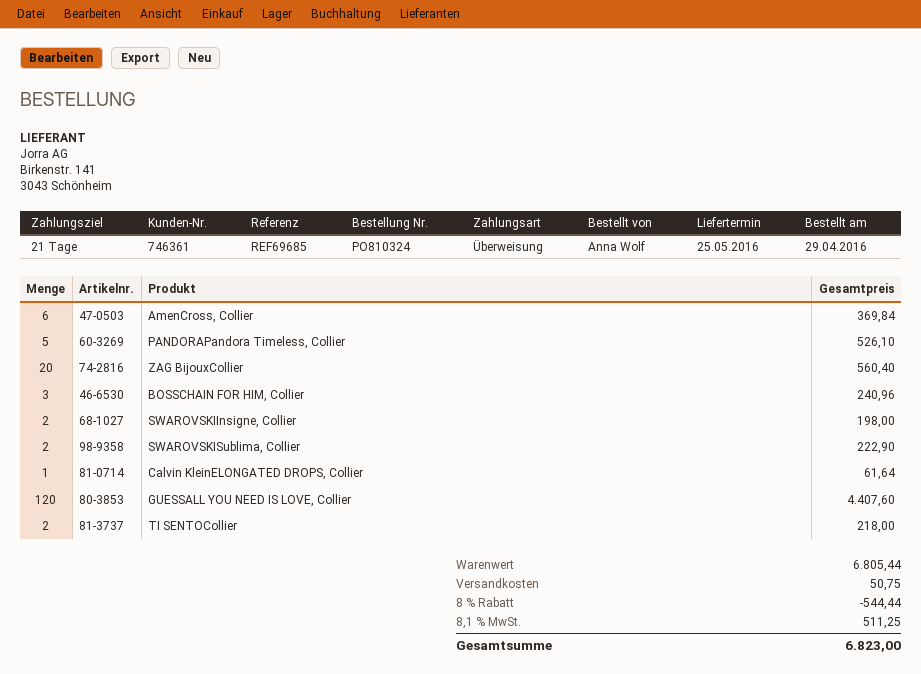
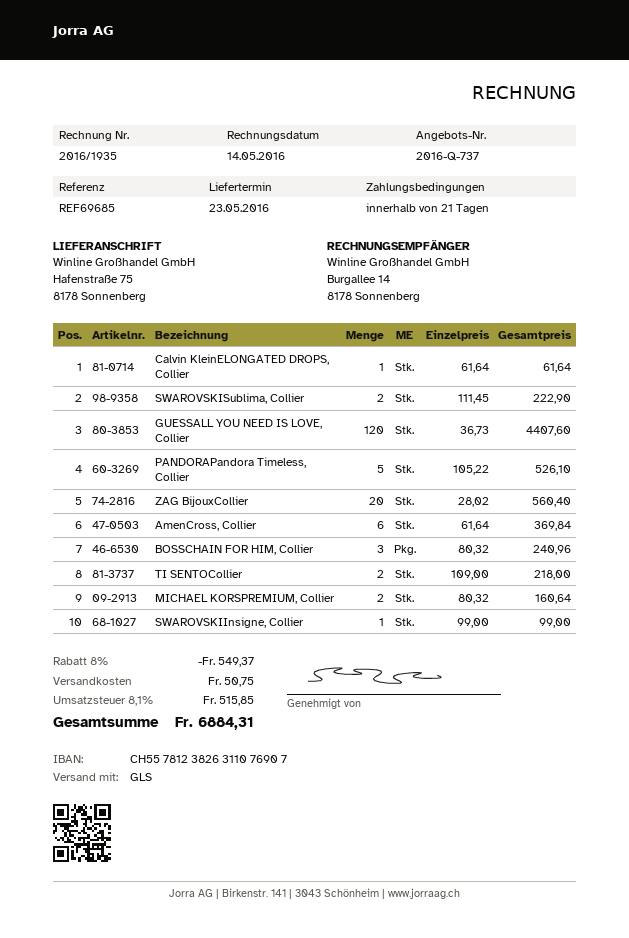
delivery date: 2016-05-25 -> 2016-05-23
SWAROVSKIInsigne, Collier: 2 for 198.00 -> 1 for 99.00
MICHAEL KORSPREMIUM, Collier: none -> 2 for 160.64
discount: 8% = 544.44 -> 8% = 549.37
tax: 8.1% = 511.25 -> 8.1% = 515.85
total: 6823.00 -> 6884.31

